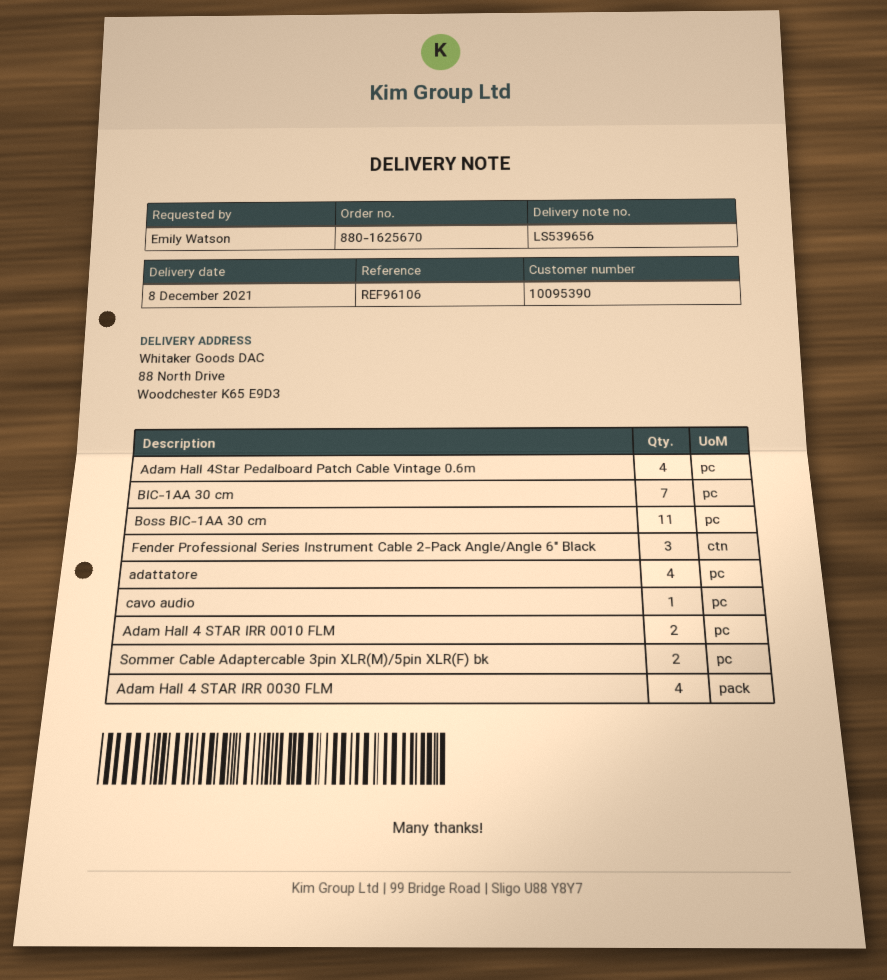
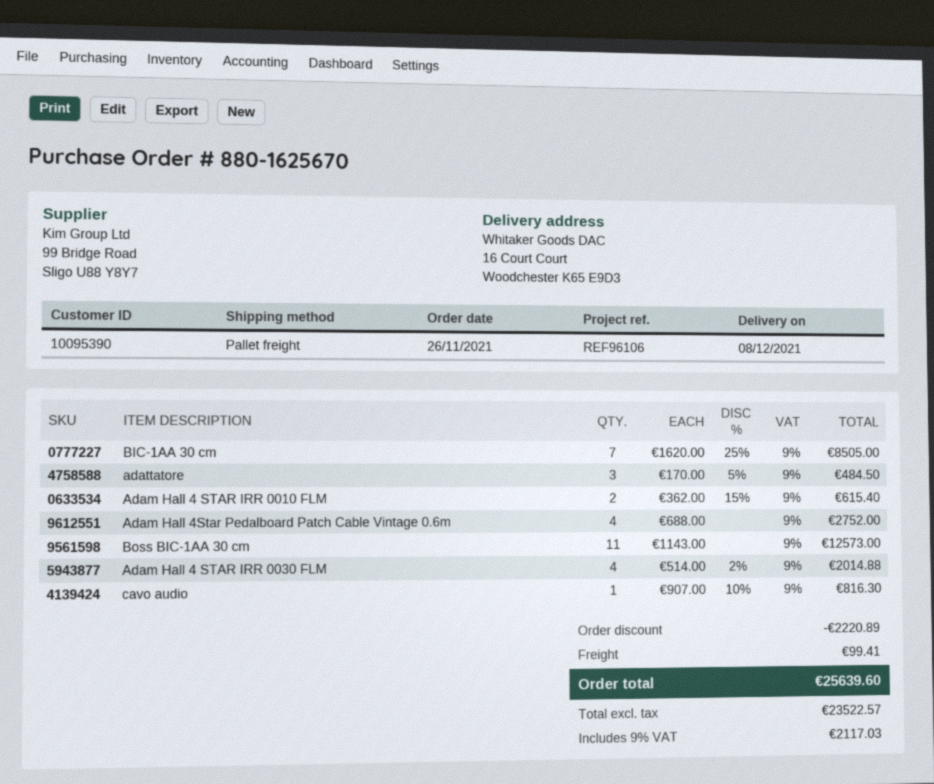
ship to: 88 North Drive, Woodchester K65 E9D3 -> 16 Court Court, Woodchester K65 E9D3
Fender Professional Series Instrument Cable 2-Pack Angle/Angle 6" Black: 3 -> none
adattatore: 4 -> 3
Sommer Cable Adaptercable 3pin XLR(M)/5pin XLR(F) bk: 2 -> none

